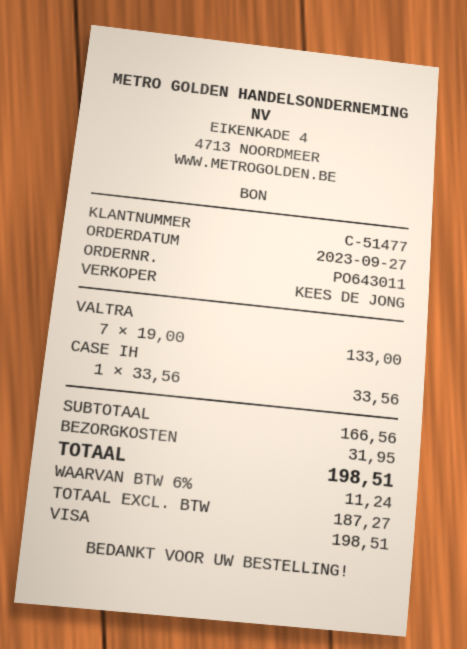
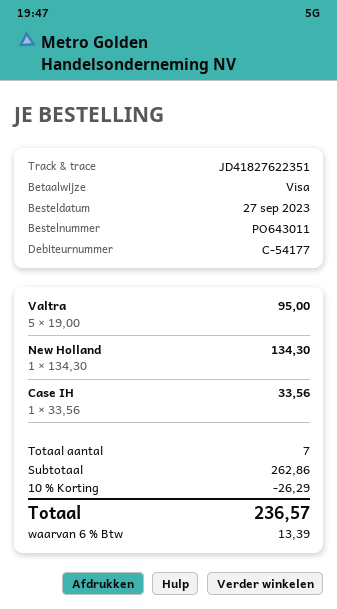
customer number: C-51477 -> C-54177
VALTRA: 7 x 19.00 = 133.00 -> 5 x 19.00 = 95.00
New Holland: none -> 1 x 134.30 = 134.30
subtotal: 166.56 -> 262.86
discount: none -> 10% = 26.29
shipping: 31.95 -> none
tax: 6% = 11.24 -> 6% = 13.39
total: 198.51 -> 236.57

